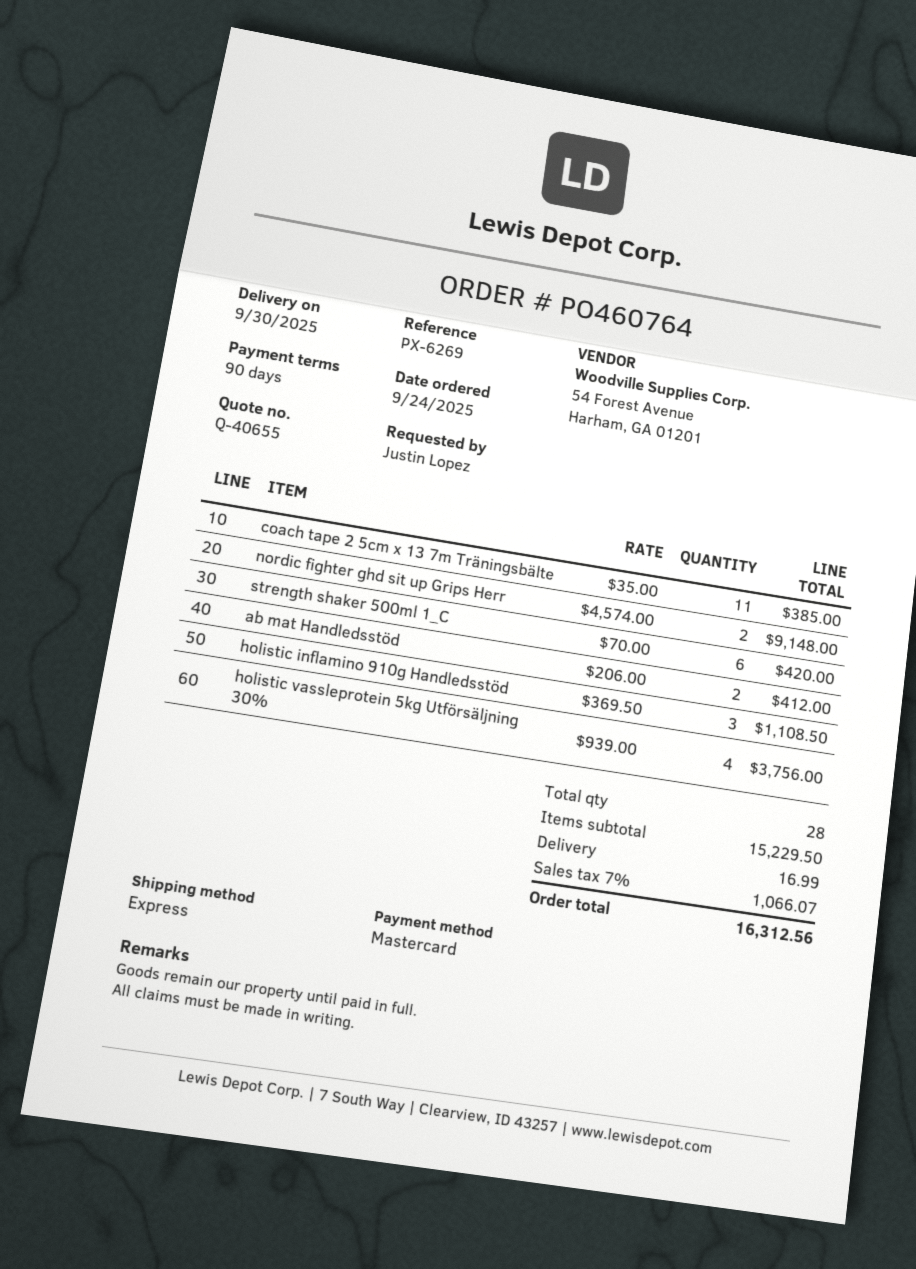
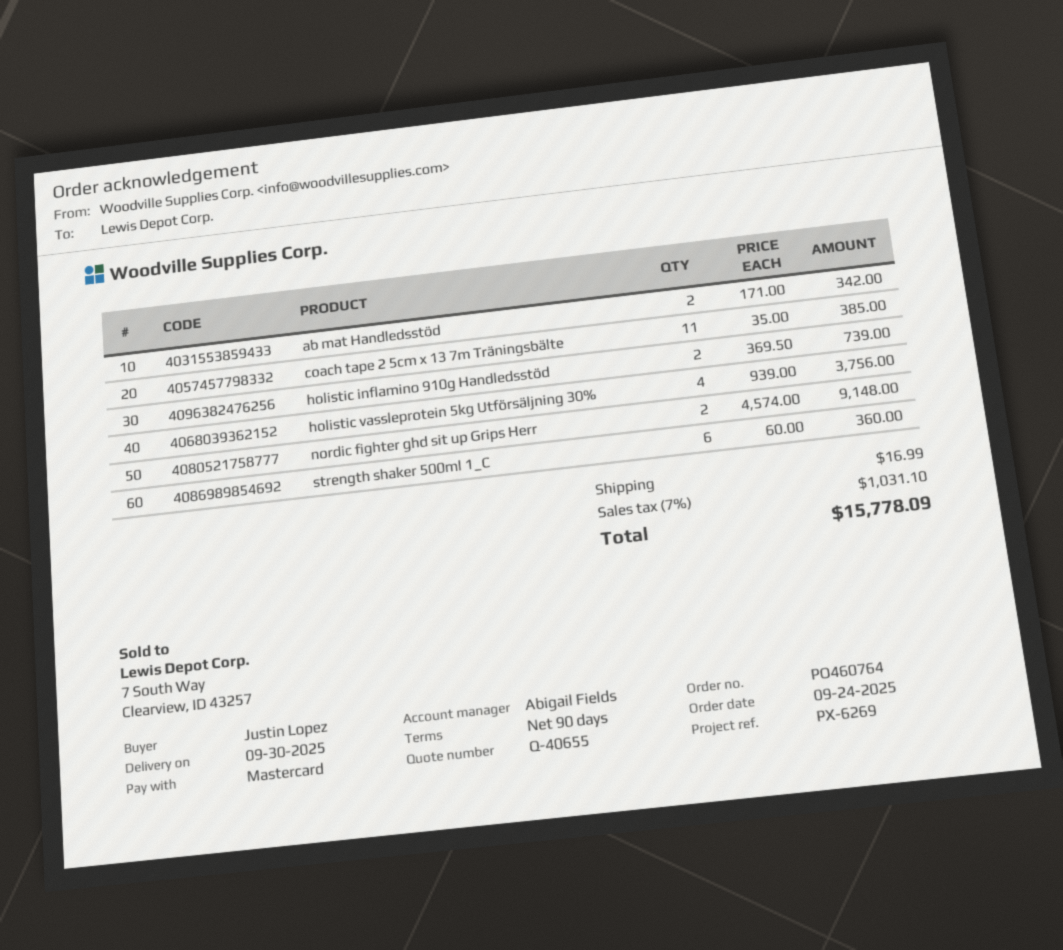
strength shaker 500ml 1_C: 6 x 70.00 = 420.00 -> 6 x 60.00 = 360.00
ab mat Handledsstöd: 2 x 206.00 = 412.00 -> 2 x 171.00 = 342.00
holistic inflamino 910g Handledsstöd: 3 x 369.50 = 1108.50 -> 2 x 369.50 = 739.00
tax: 7% = 1066.07 -> 7% = 1031.10
total: 16312.56 -> 15778.09

